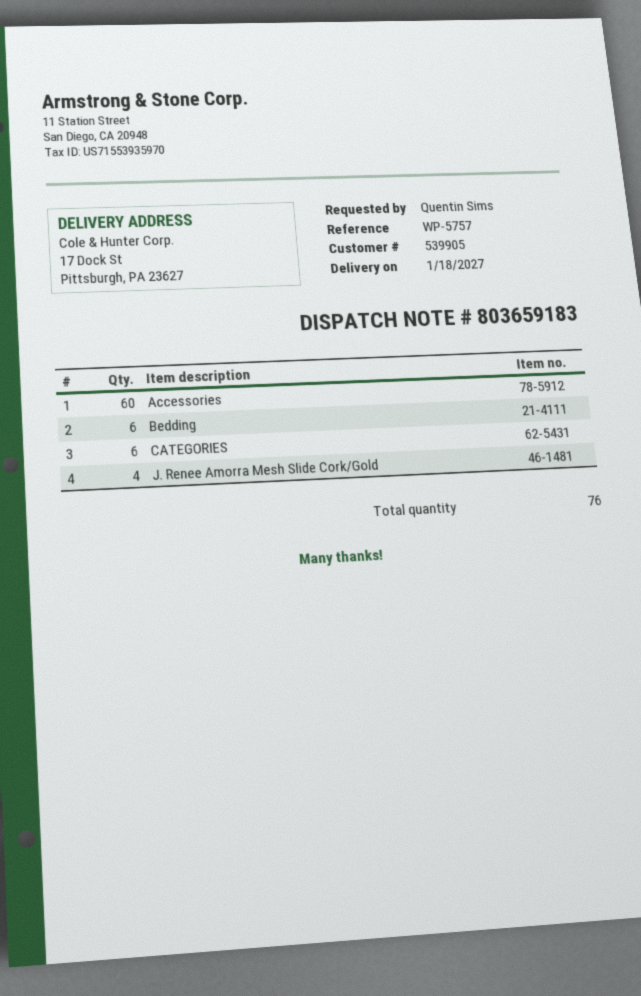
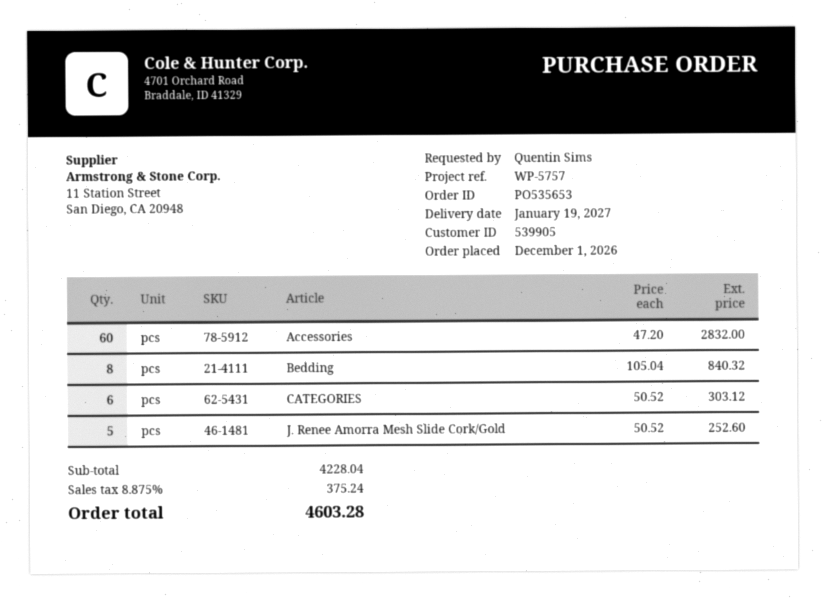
delivery date: 2027-01-18 -> 2027-01-19
Bedding: 6 -> 8
J. Renee Amorra Mesh Slide Cork/Gold: 4 -> 5

